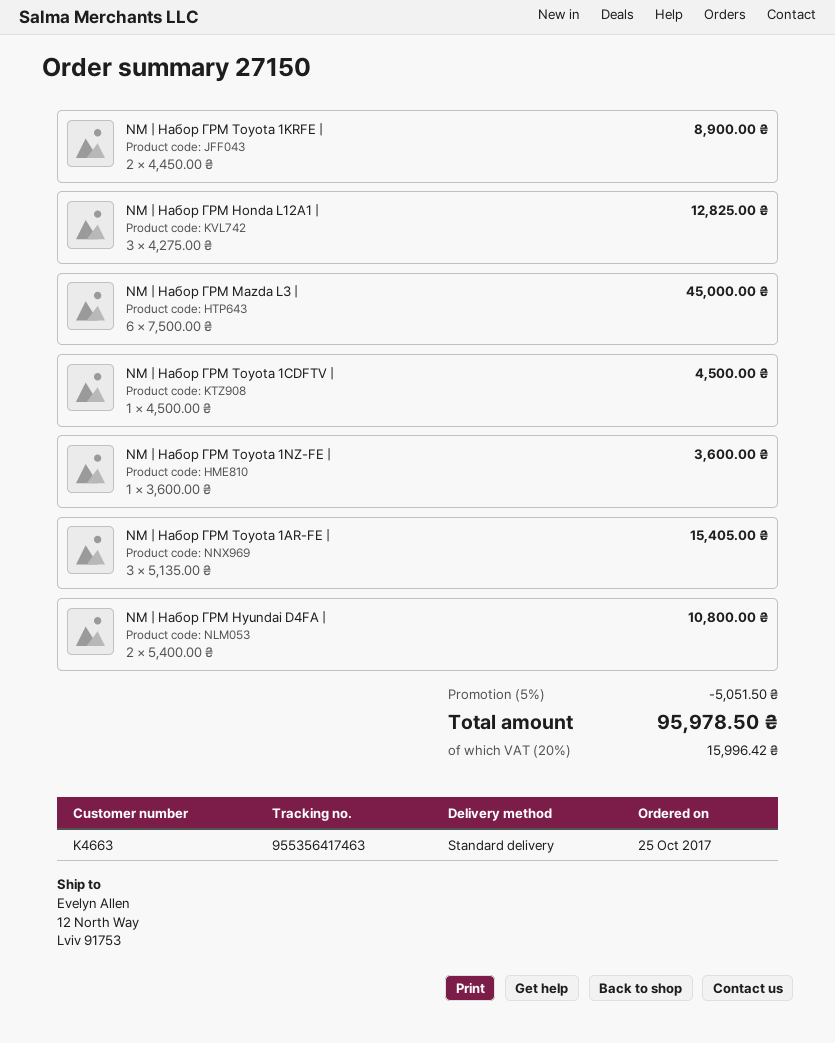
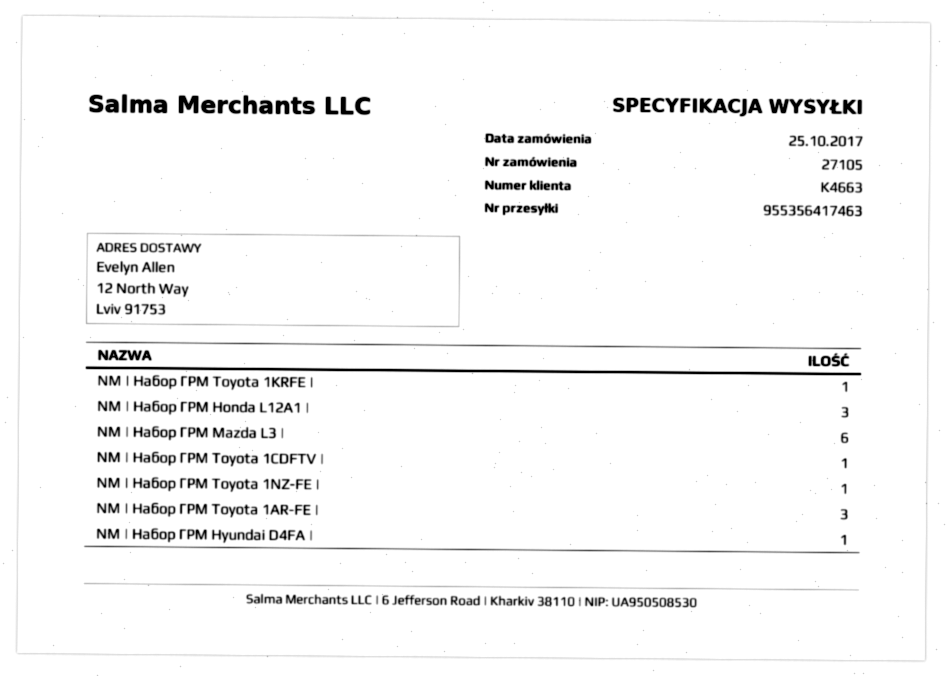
order number: 27150 -> 27105
NM | Набор ГРМ Toyota 1KRFE |: 2 -> 1
NM | Набор ГРМ Hyundai D4FA |: 2 -> 1

